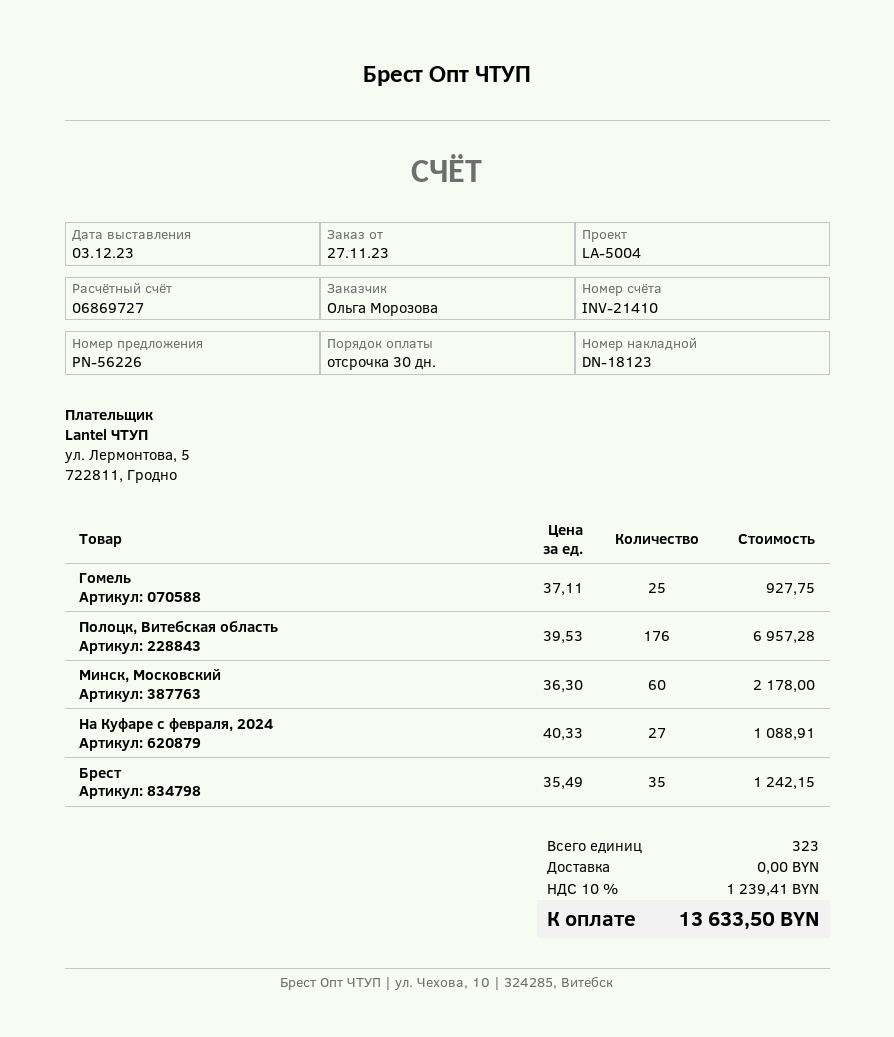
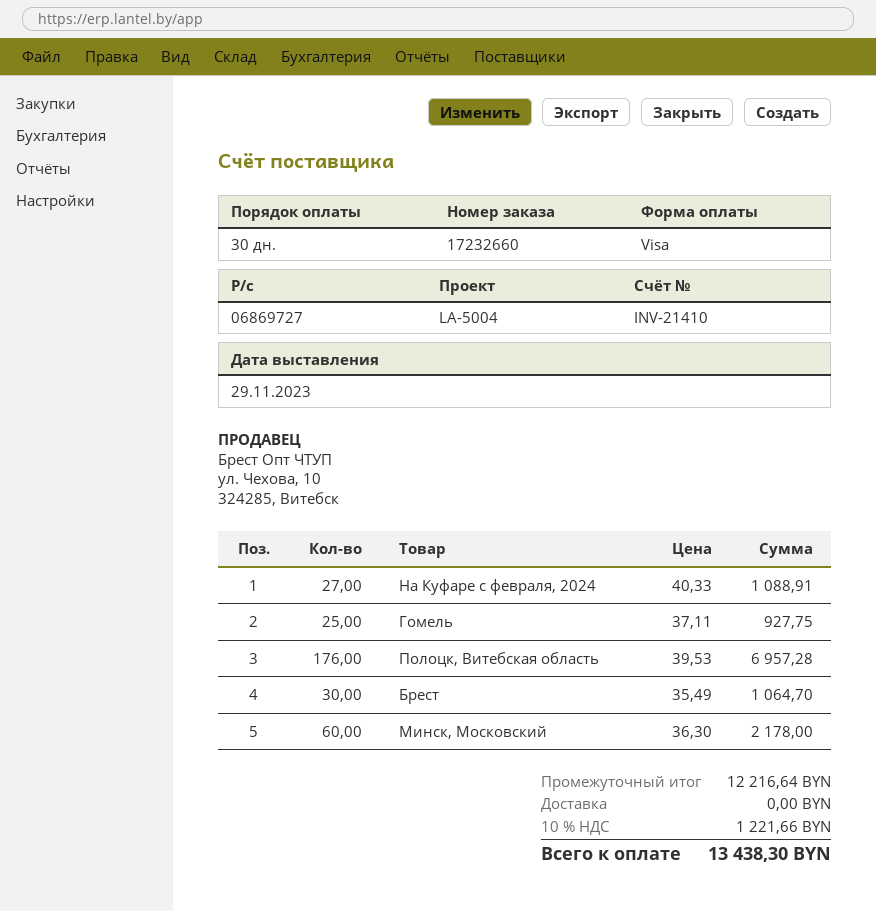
invoice date: 2023-12-03 -> 2023-11-29
Брест: 35 x 35.49 = 1242.15 -> 30 x 35.49 = 1064.70
tax: 10% = 1239.41 -> 10% = 1221.66
total: 13633.50 -> 13438.30

